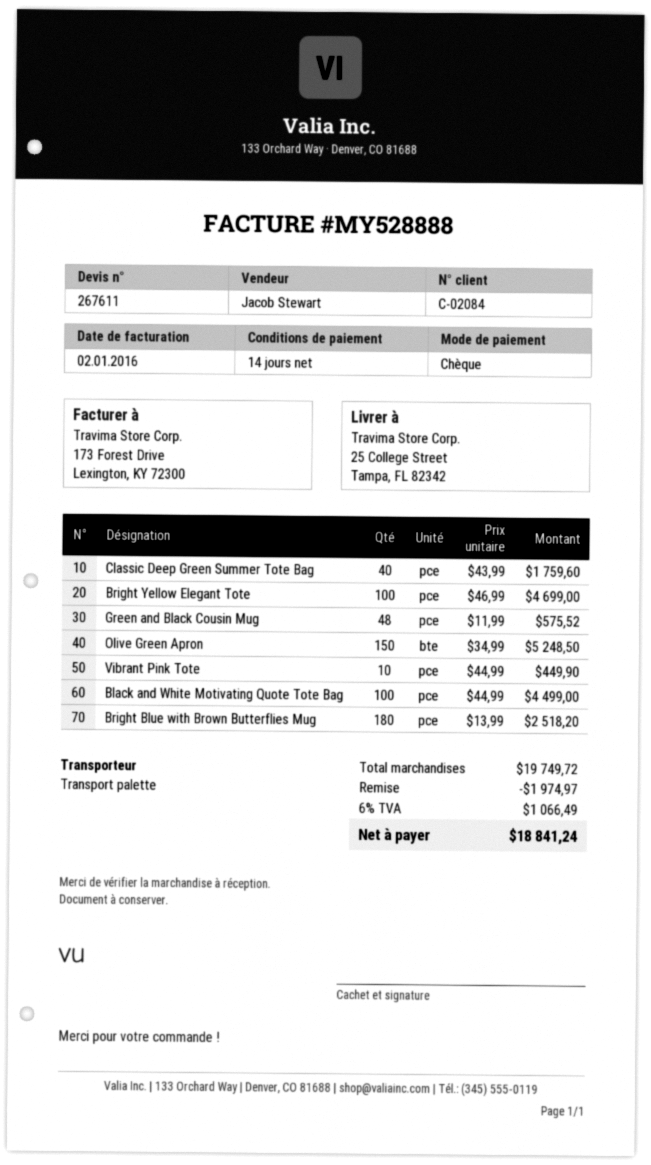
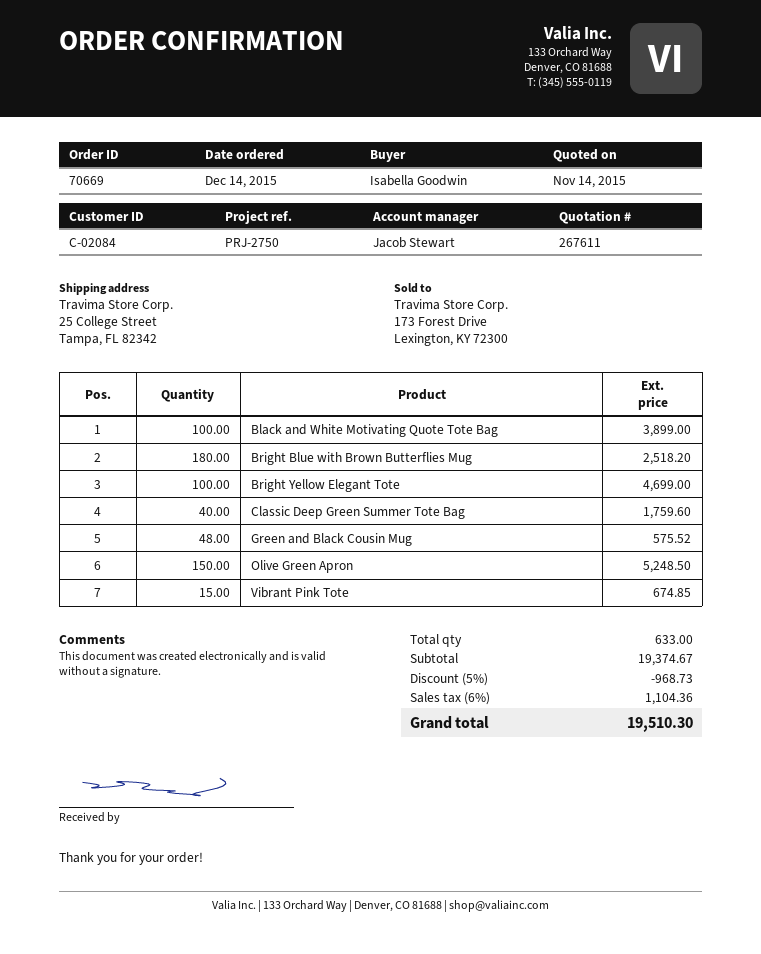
Vibrant Pink Tote: 10 for 449.90 -> 15 for 674.85
Black and White Motivating Quote Tote Bag: 100 for 4499.00 -> 100 for 3899.00
subtotal: 19749.72 -> 19374.67
discount: 1974.97 -> 968.73
tax: 6% = 1066.49 -> 6% = 1104.36
total: 18841.24 -> 19510.30

